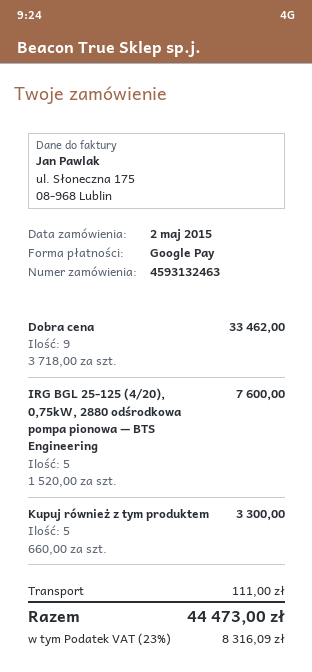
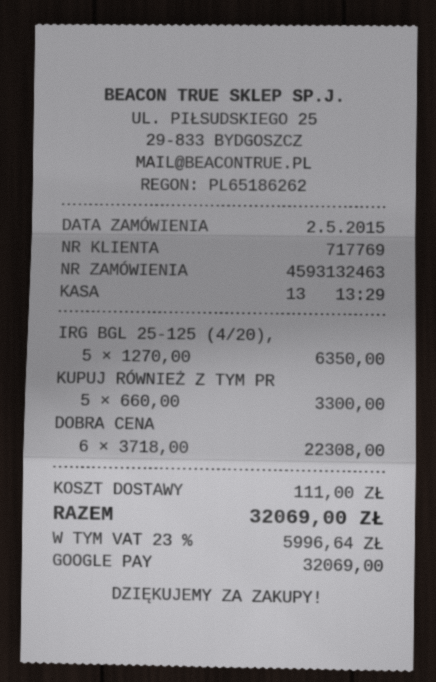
Dobra cena: 9 x 3718.00 = 33462.00 -> 6 x 3718.00 = 22308.00
IRG BGL 25-125 (4/20), 0,75kW, 2880 odśrodkowa pompa pionowa — BTS Engineering: 5 x 1520.00 = 7600.00 -> 5 x 1270.00 = 6350.00
tax: 23% = 8316.09 -> 23% = 5996.64
total: 44473.00 -> 32069.00

